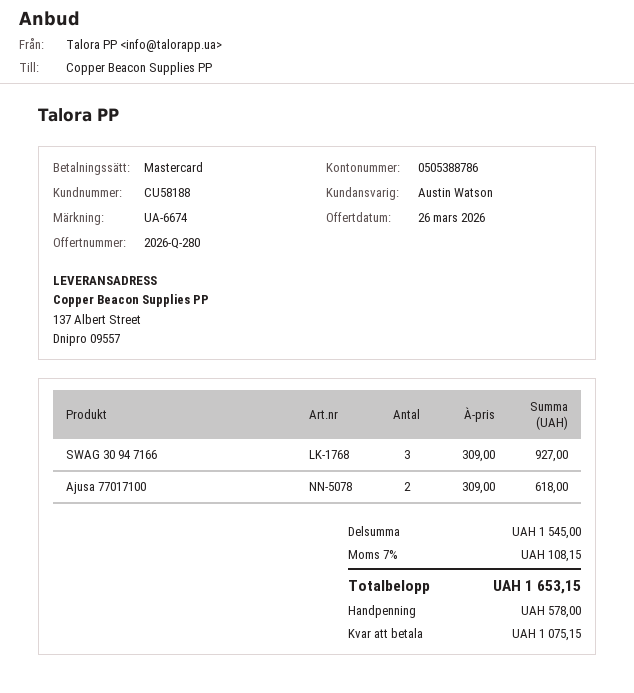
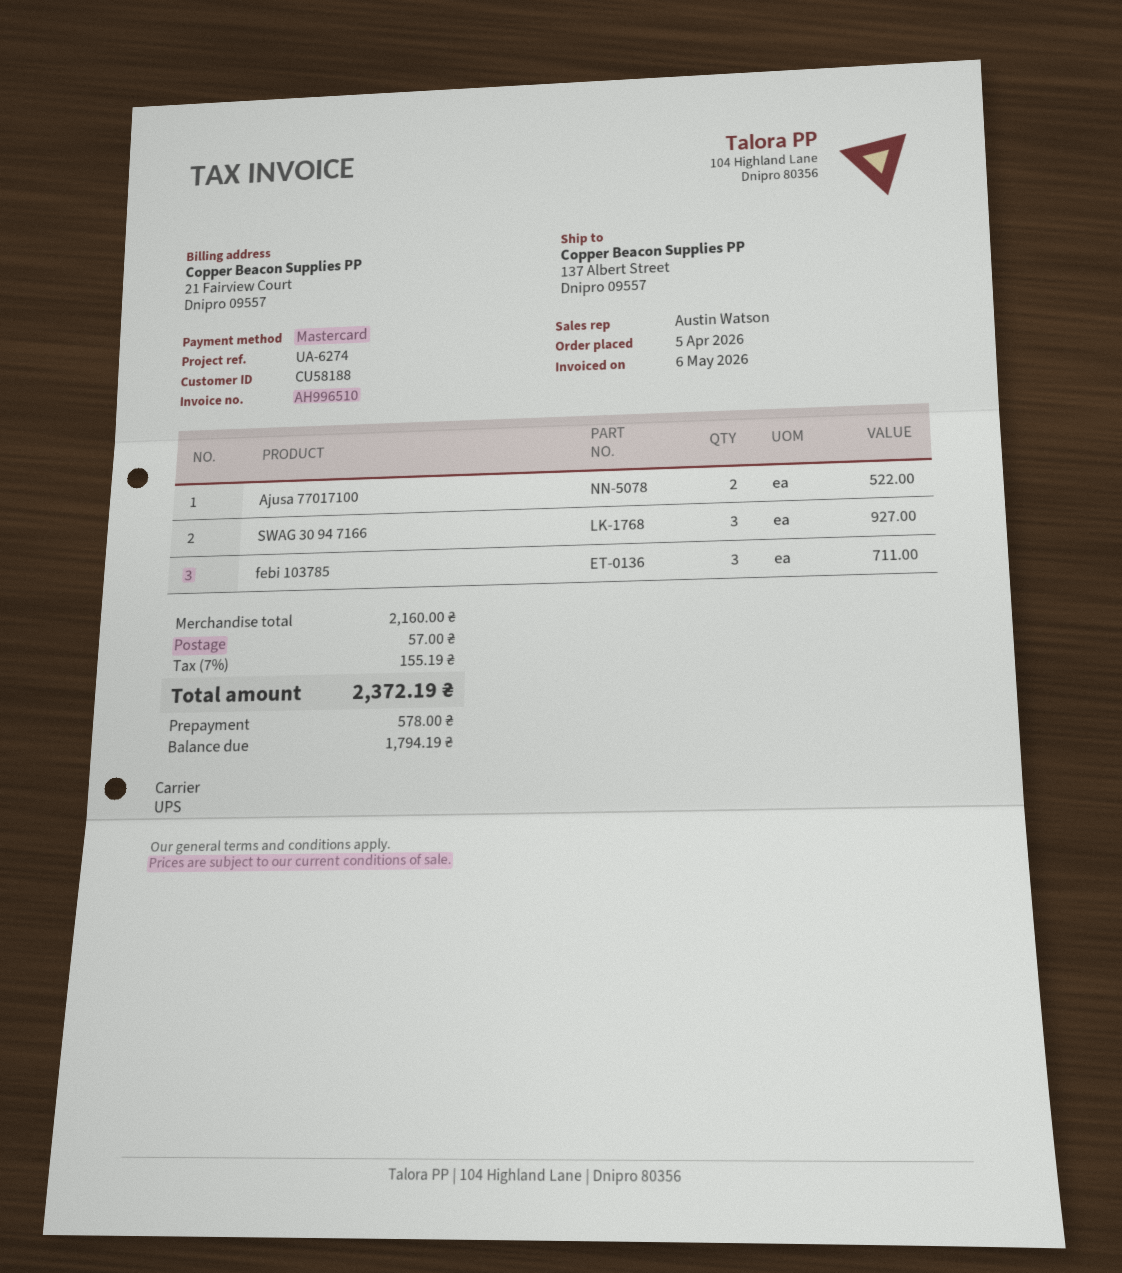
reference: UA-6674 -> UA-6274
Ajusa 77017100: 2 for 618.00 -> 2 for 522.00
febi 103785: none -> 3 for 711.00
subtotal: 1545.00 -> 2160.00
shipping: none -> 57.00
tax: 7% = 108.15 -> 7% = 155.19
total: 1653.15 -> 2372.19
balance: 1075.15 -> 1794.19

